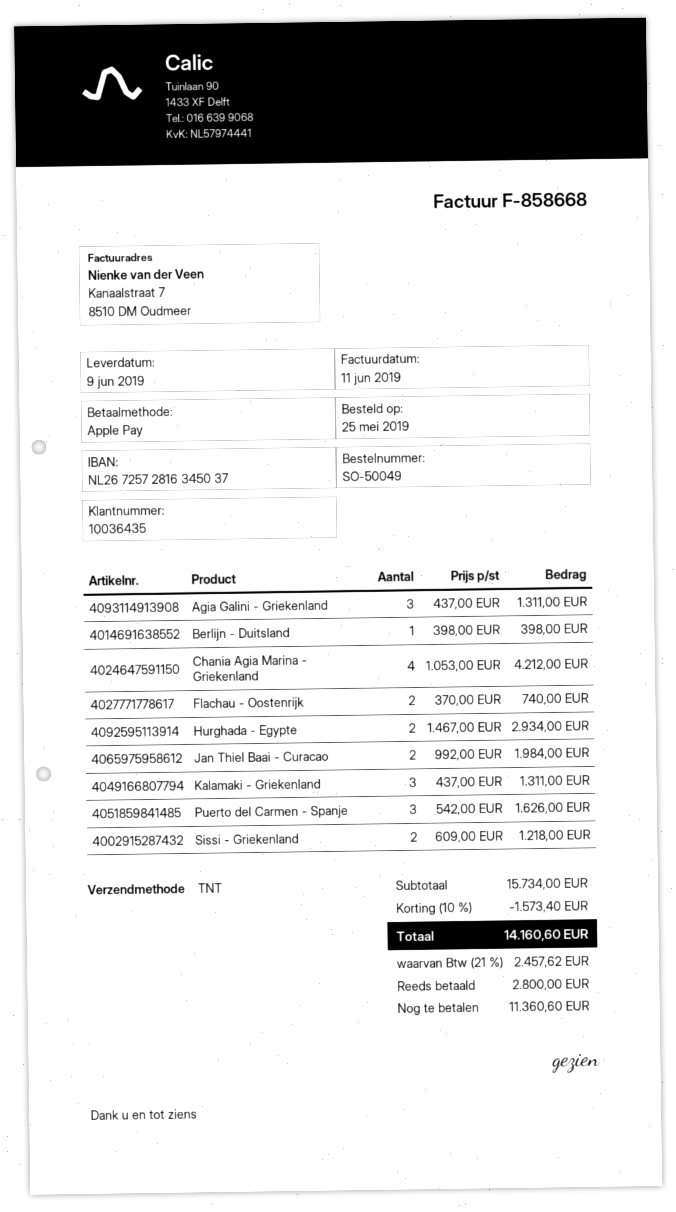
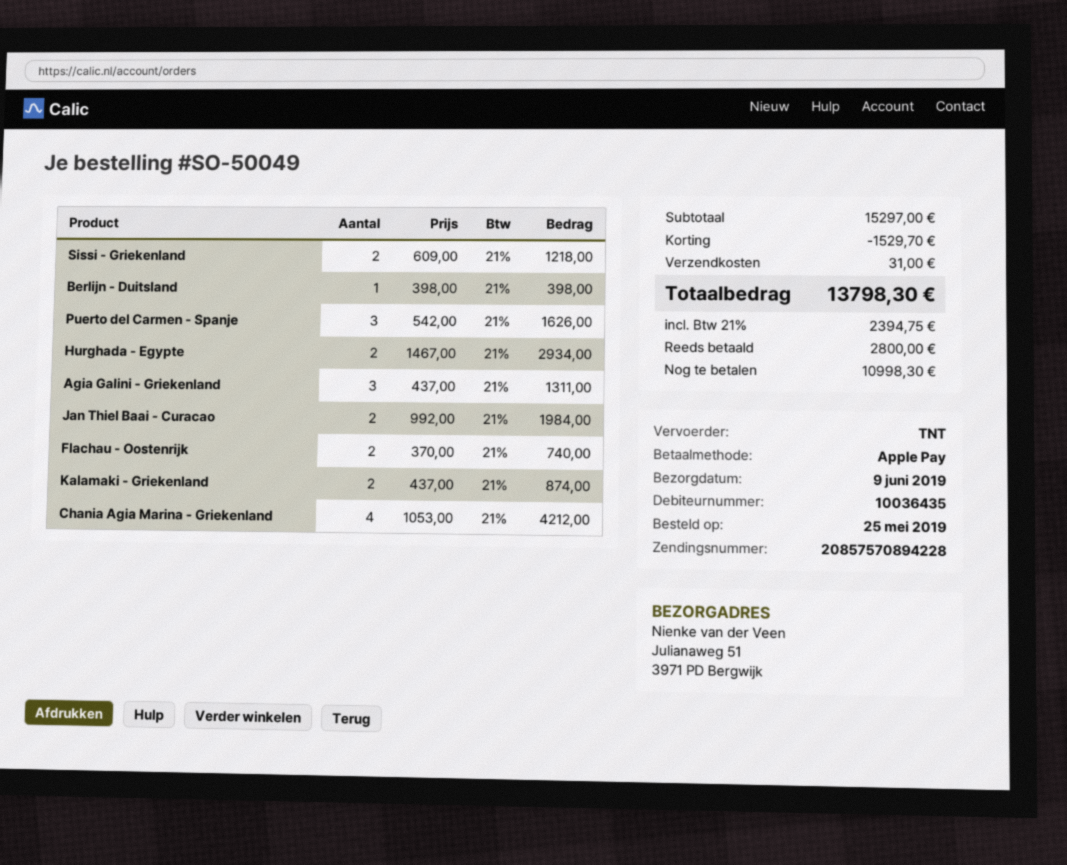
Kalamaki - Griekenland: 3 x 437.00 = 1311.00 -> 2 x 437.00 = 874.00
subtotal: 15734.00 -> 15297.00
discount: 1573.40 -> 1529.70
shipping: none -> 31.00
tax: 21% = 2457.62 -> 21% = 2394.75
total: 14160.60 -> 13798.30
balance: 11360.60 -> 10998.30

